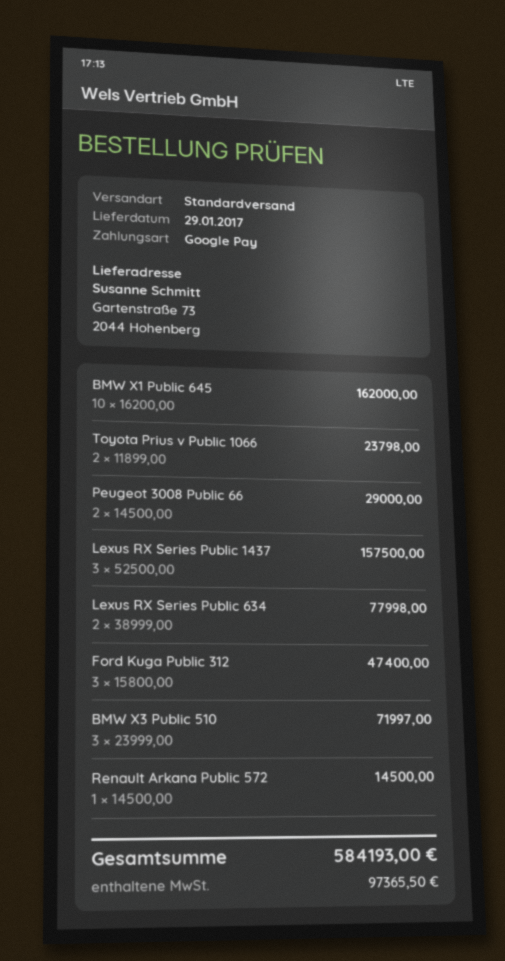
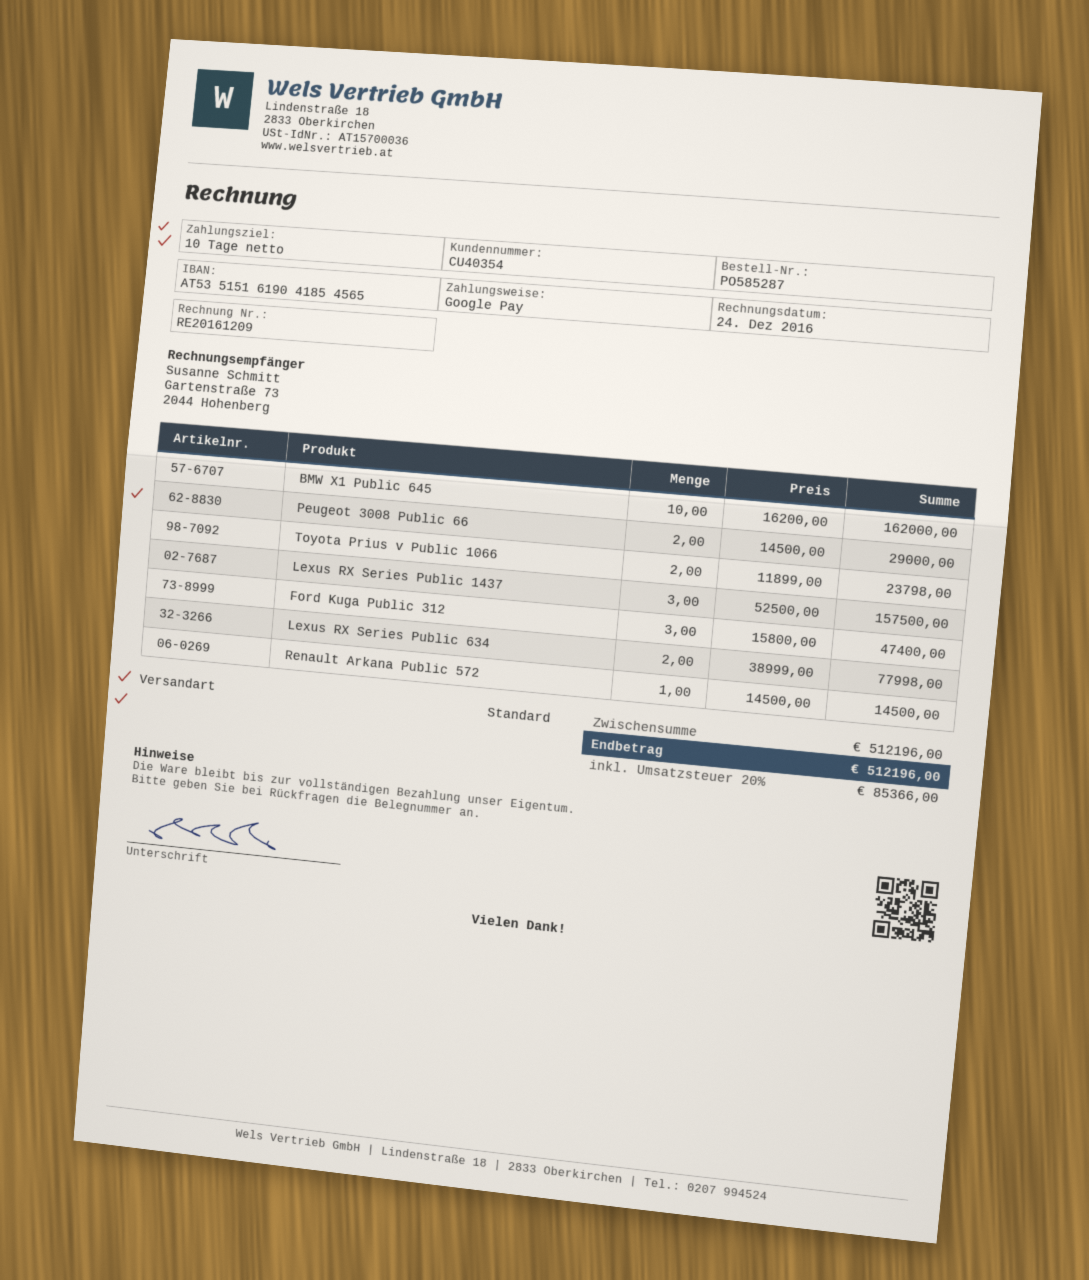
BMW X3 Public 510: 3 x 23999.00 = 71997.00 -> none
tax: 97365.50 -> 85366.00
total: 584193.00 -> 512196.00

